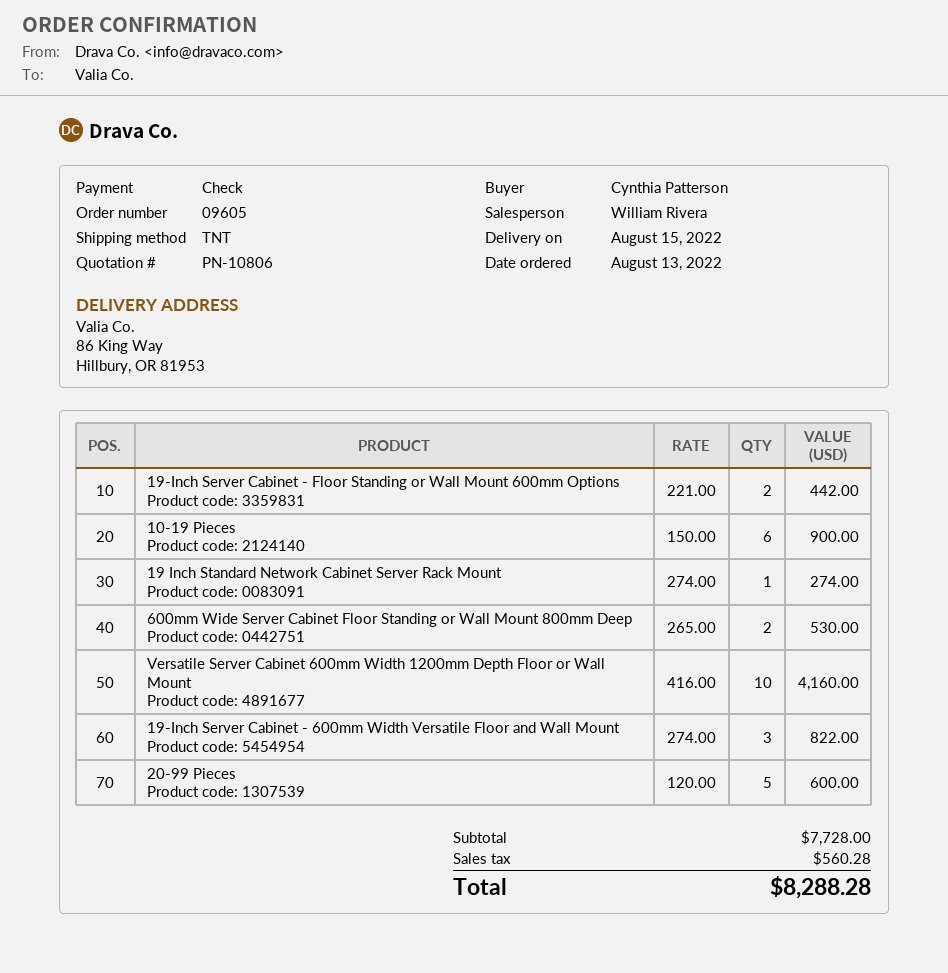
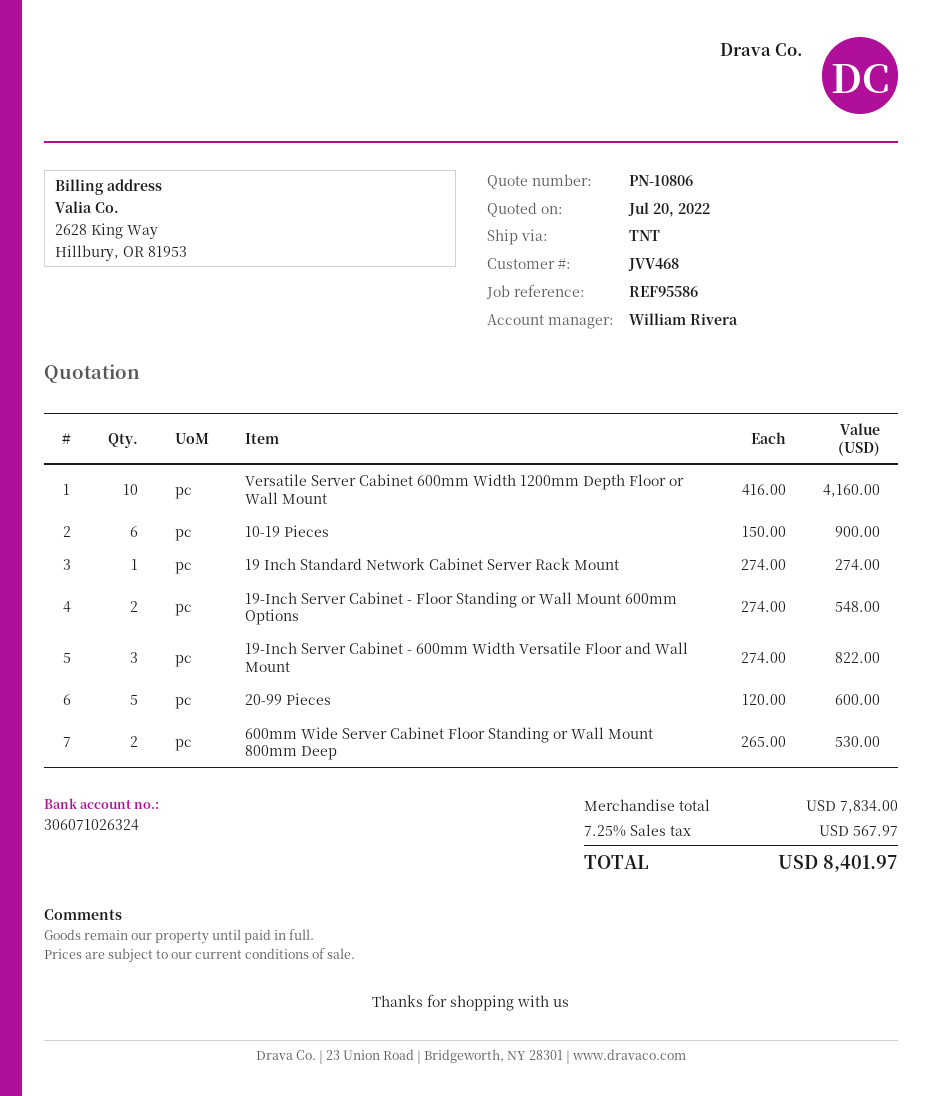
19-Inch Server Cabinet - Floor Standing or Wall Mount 600mm Options: 2 x 221.00 = 442.00 -> 2 x 274.00 = 548.00
subtotal: 7728.00 -> 7834.00
tax: 560.28 -> 567.97
total: 8288.28 -> 8401.97

